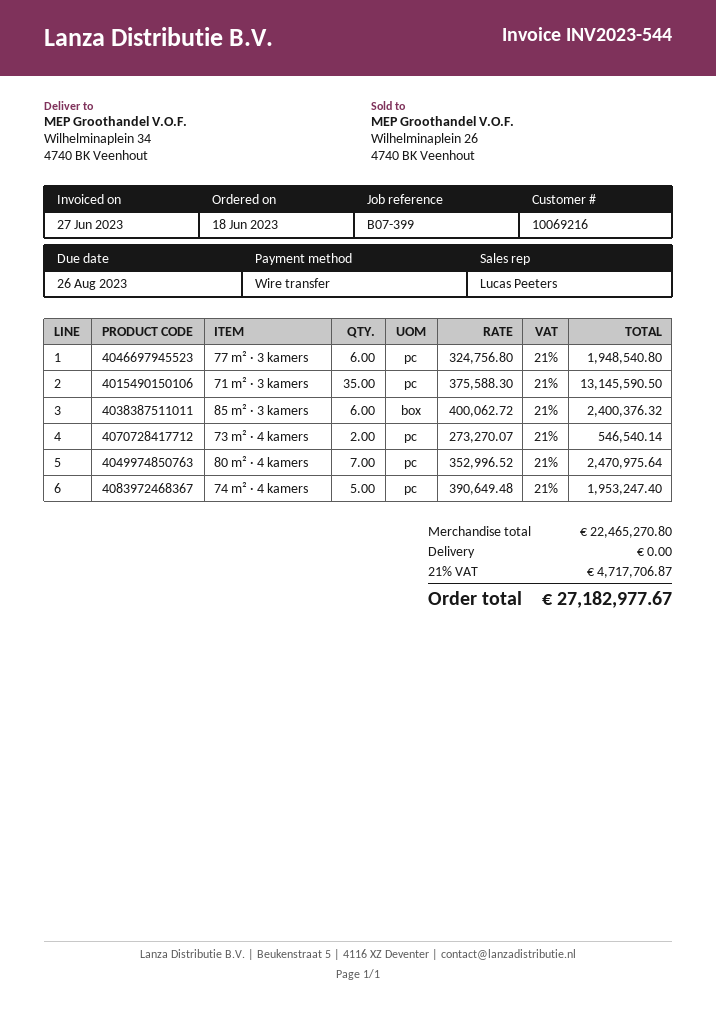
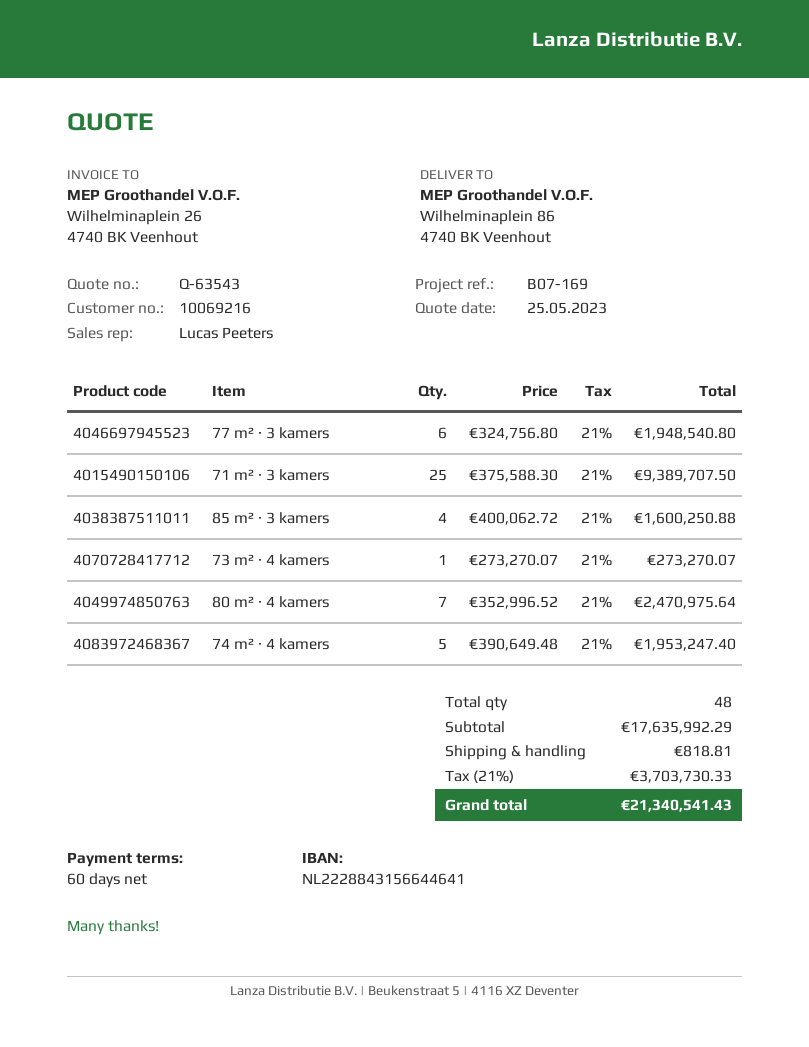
reference: B07-399 -> B07-169
ship to: Wilhelminaplein 34, 4740 BK Veenhout -> Wilhelminaplein 86, 4740 BK Veenhout
71 m² · 3 kamers: 35 x 375588.30 = 13145590.50 -> 25 x 375588.30 = 9389707.50
85 m² · 3 kamers: 6 x 400062.72 = 2400376.32 -> 4 x 400062.72 = 1600250.88
73 m² · 4 kamers: 2 x 273270.07 = 546540.14 -> 1 x 273270.07 = 273270.07
subtotal: 22465270.80 -> 17635992.29
shipping: 0.00 -> 818.81
tax: 21% = 4717706.87 -> 21% = 3703730.33
total: 27182977.67 -> 21340541.43

